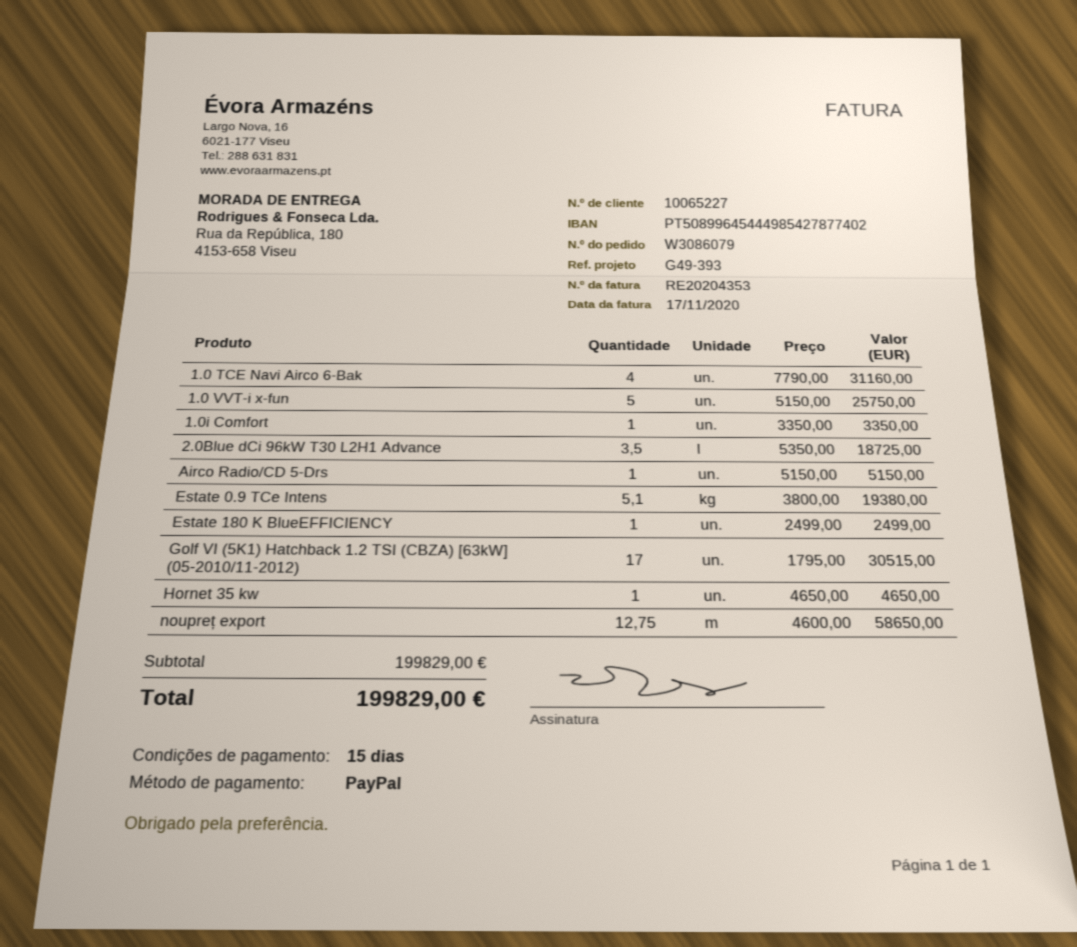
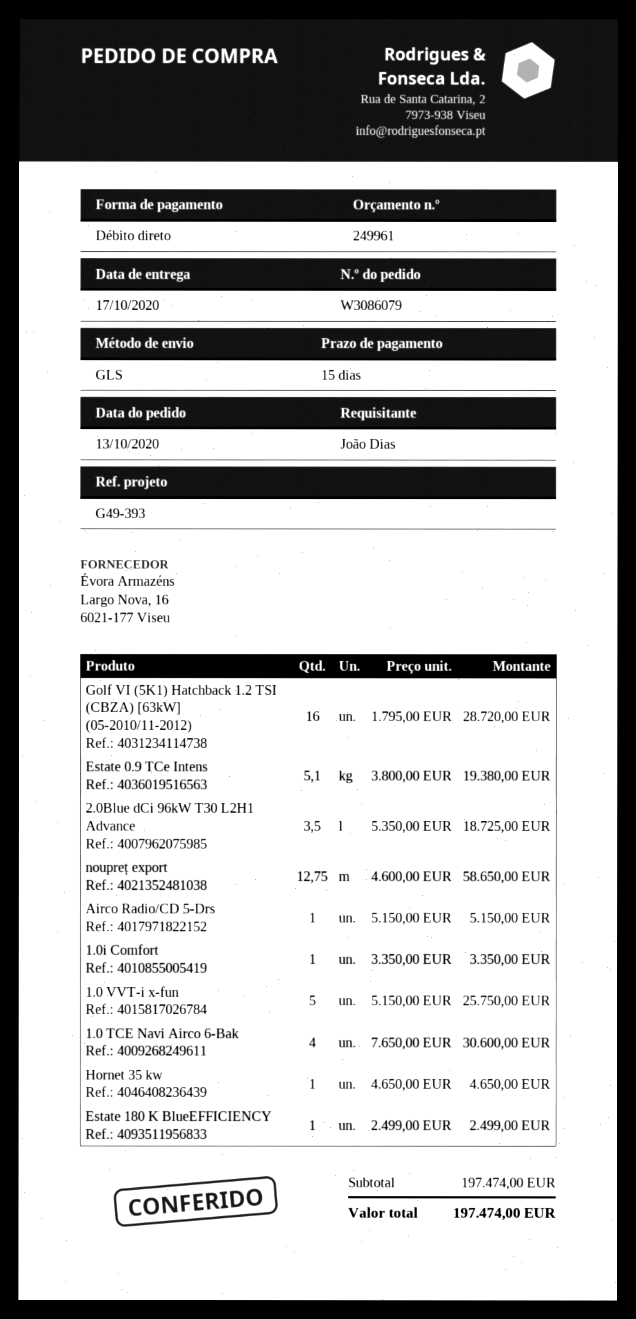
payment method: PayPal -> direct debit
1.0 TCE Navi Airco 6-Bak: 4 x 7790.00 = 31160.00 -> 4 x 7650.00 = 30600.00
Golf VI (5K1) Hatchback 1.2 TSI (CBZA) [63kW] (05-2010/11-2012): 17 x 1795.00 = 30515.00 -> 16 x 1795.00 = 28720.00
subtotal: 199829.00 -> 197474.00
total: 199829.00 -> 197474.00

